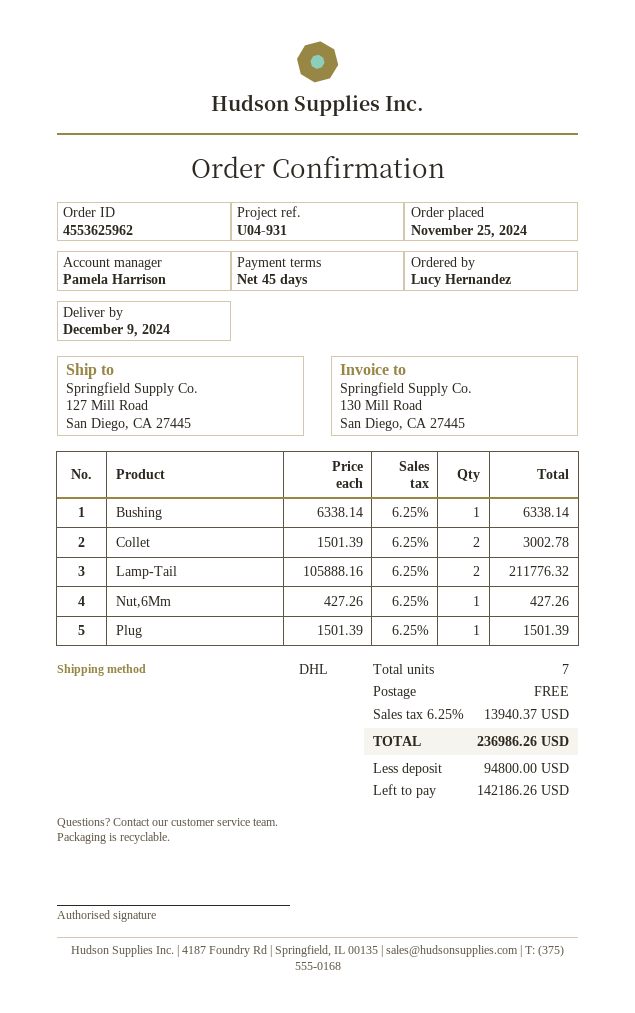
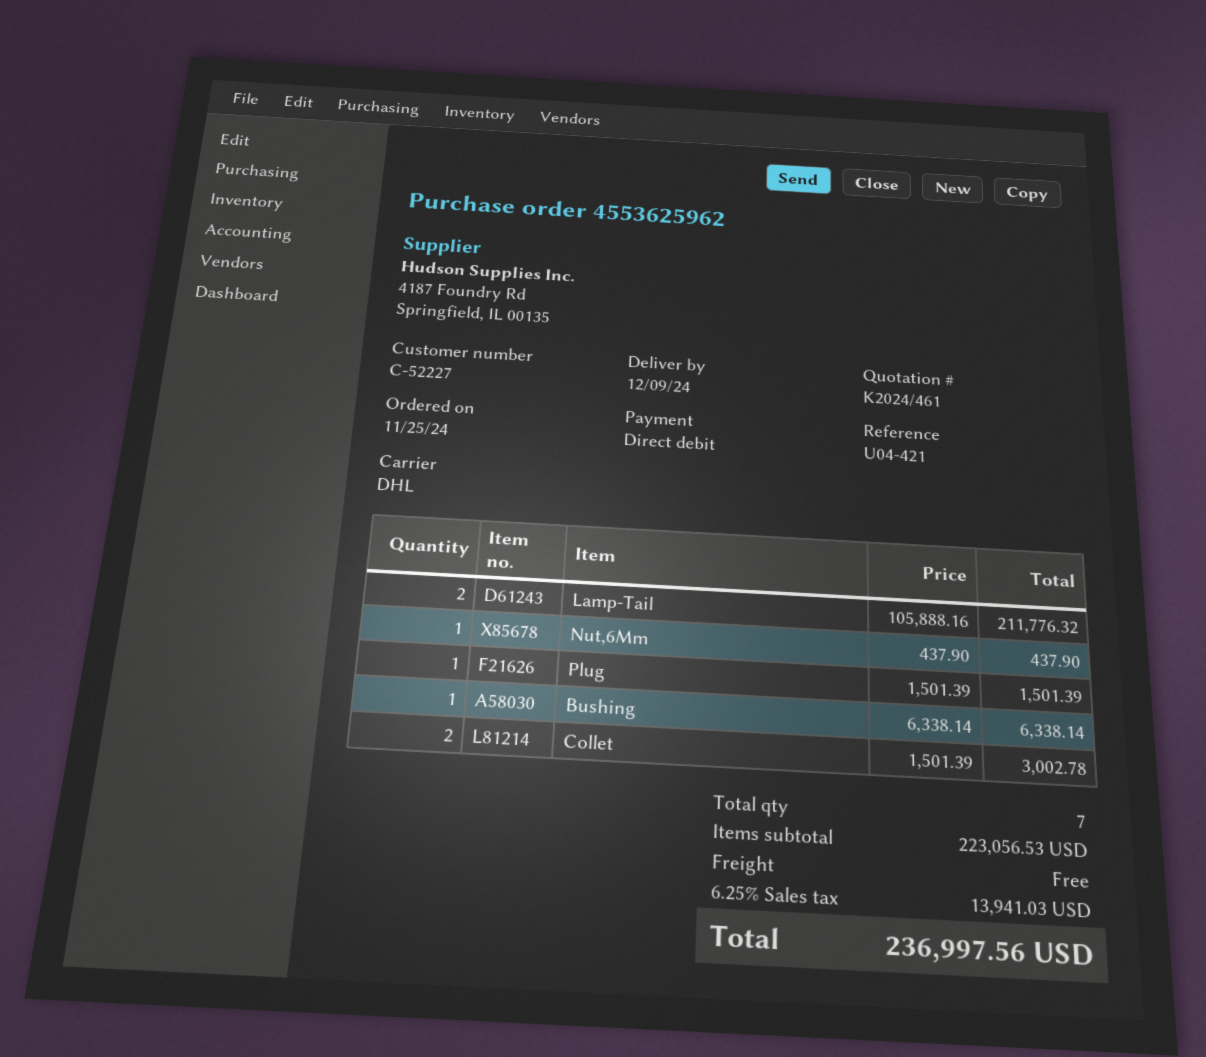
reference: U04-931 -> U04-421
Nut,6Mm: 1 x 427.26 = 427.26 -> 1 x 437.90 = 437.90
tax: 6.25% = 13940.37 -> 6.25% = 13941.03
total: 236986.26 -> 236997.56

